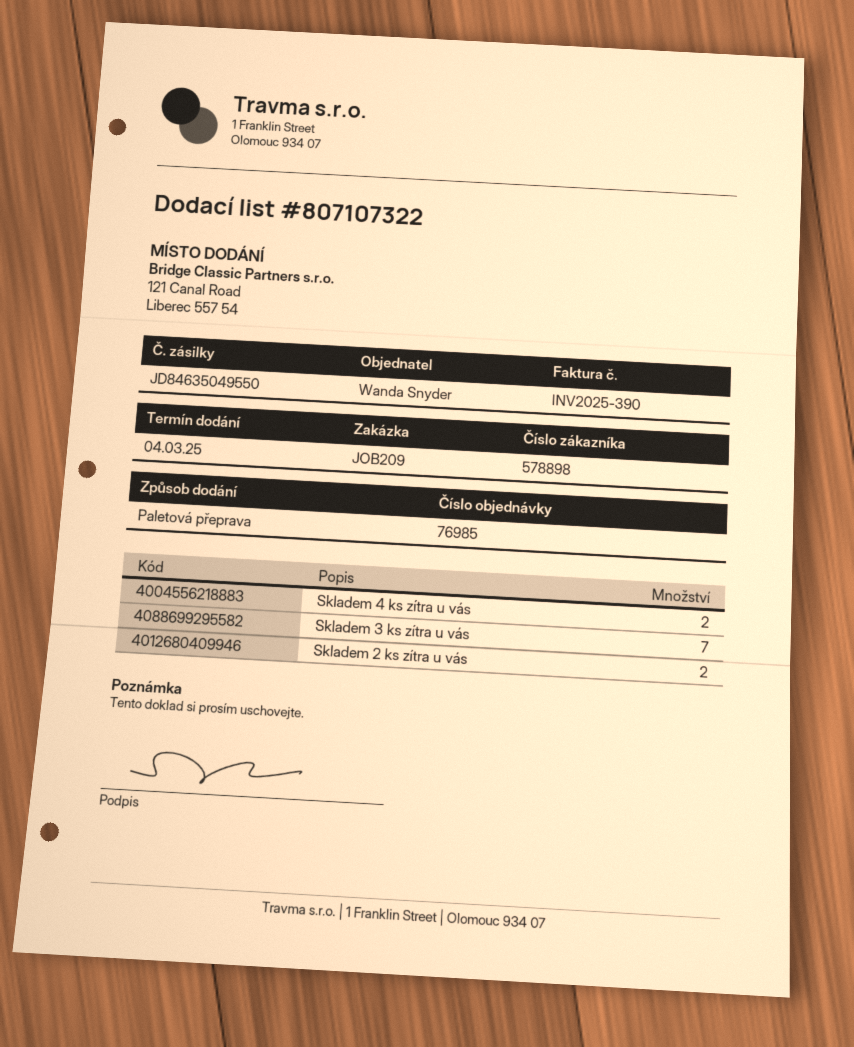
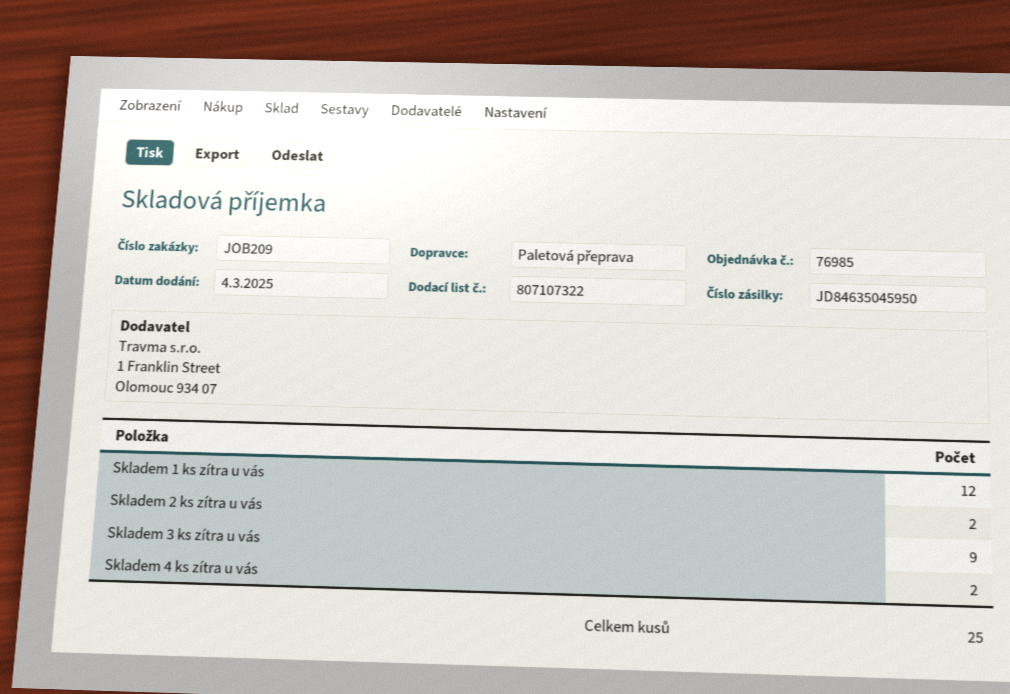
tracking number: JD84635049550 -> JD84635045950
Skladem 3 ks zítra u vás: 7 -> 9
Skladem 1 ks zítra u vás: none -> 12

